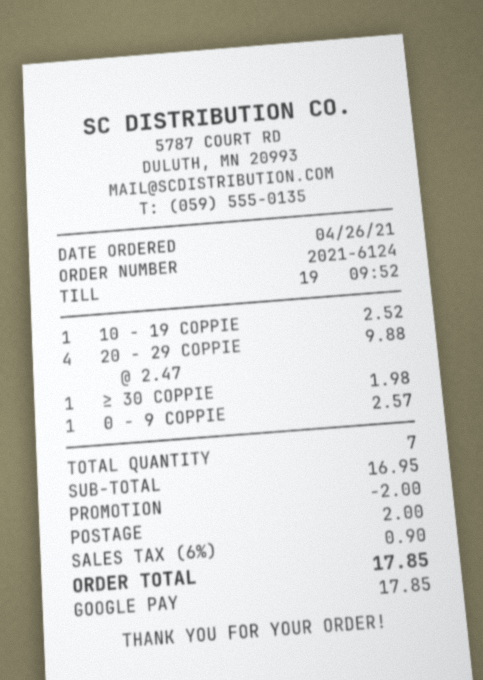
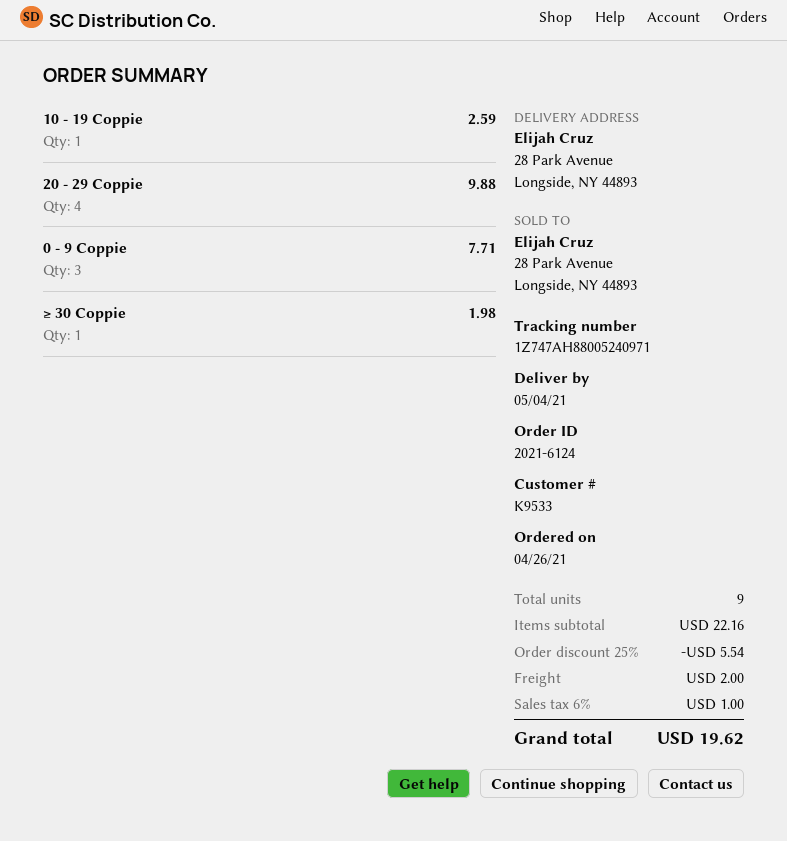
10 - 19 COPPIE: 1 for 2.52 -> 1 for 2.59
0 - 9 COPPIE: 1 for 2.57 -> 3 for 7.71
total quantity: 7 -> 9
subtotal: 16.95 -> 22.16
discount: 2.00 -> 5.54
tax: 6% = 0.90 -> 6% = 1.00
total: 17.85 -> 19.62

